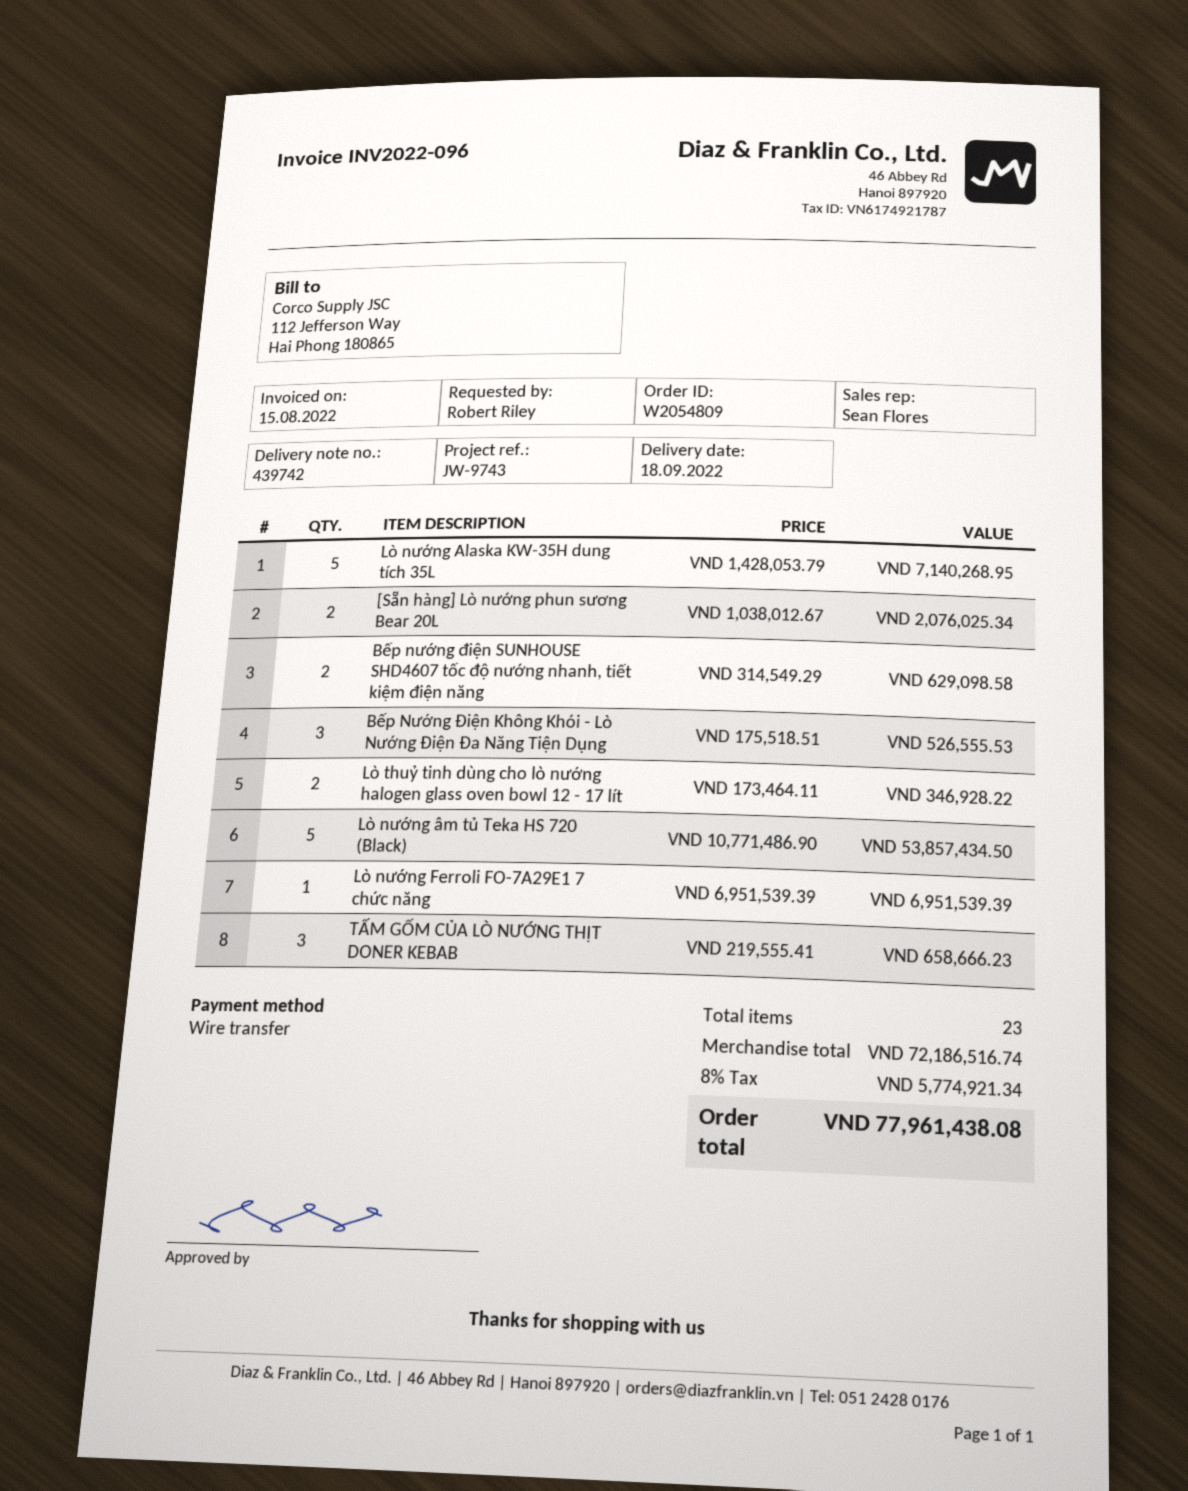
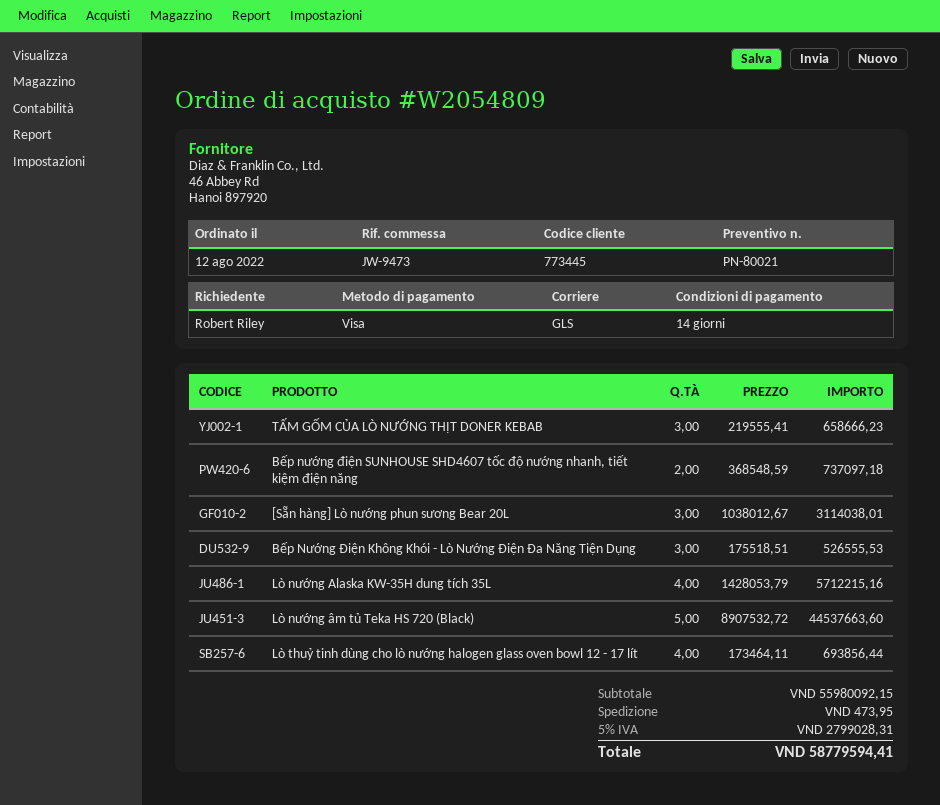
reference: JW-9743 -> JW-9473
payment method: bank transfer -> Visa
Lò nướng Alaska KW-35H dung tích 35L: 5 x 1428053.79 = 7140268.95 -> 4 x 1428053.79 = 5712215.16
[Sẵn hàng] Lò nướng phun sương Bear 20L: 2 x 1038012.67 = 2076025.34 -> 3 x 1038012.67 = 3114038.01
Bếp nướng điện SUNHOUSE SHD4607 tốc độ nướng nhanh, tiết kiệm điện năng: 2 x 314549.29 = 629098.58 -> 2 x 368548.59 = 737097.18
Lò thuỷ tinh dùng cho lò nướng halogen glass oven bowl 12 - 17 lít: 2 x 173464.11 = 346928.22 -> 4 x 173464.11 = 693856.44
Lò nướng âm tủ Teka HS 720 (Black): 5 x 10771486.90 = 53857434.50 -> 5 x 8907532.72 = 44537663.60
Lò nướng Ferroli FO-7A29E1 7 chức năng: 1 x 6951539.39 = 6951539.39 -> none
subtotal: 72186516.74 -> 55980092.15
shipping: none -> 473.95
tax: 8% = 5774921.34 -> 5% = 2799028.31
total: 77961438.08 -> 58779594.41

